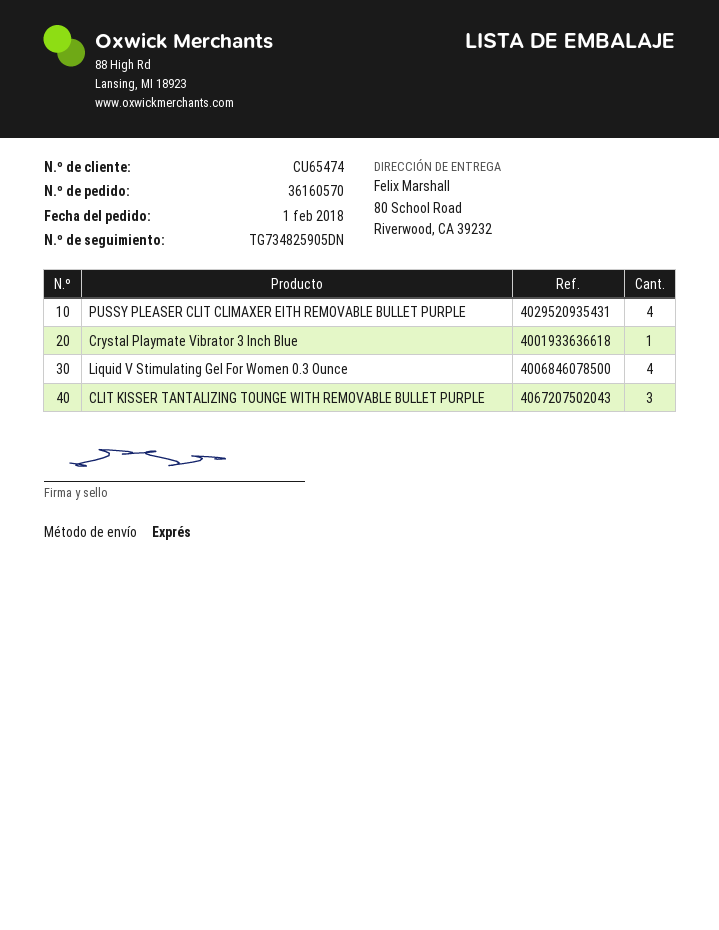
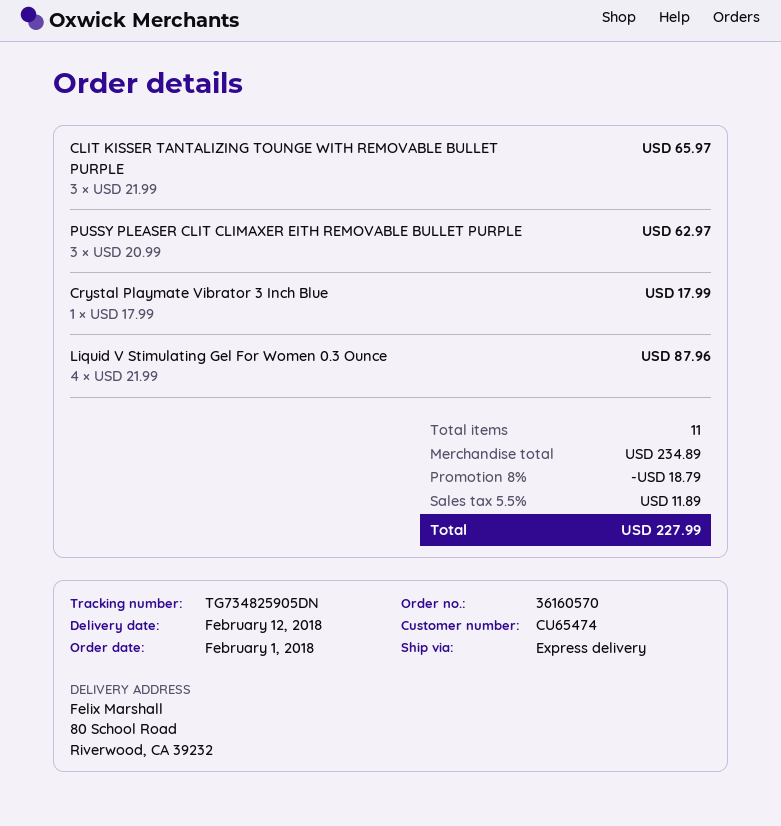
PUSSY PLEASER CLIT CLIMAXER EITH REMOVABLE BULLET PURPLE: 4 -> 3

